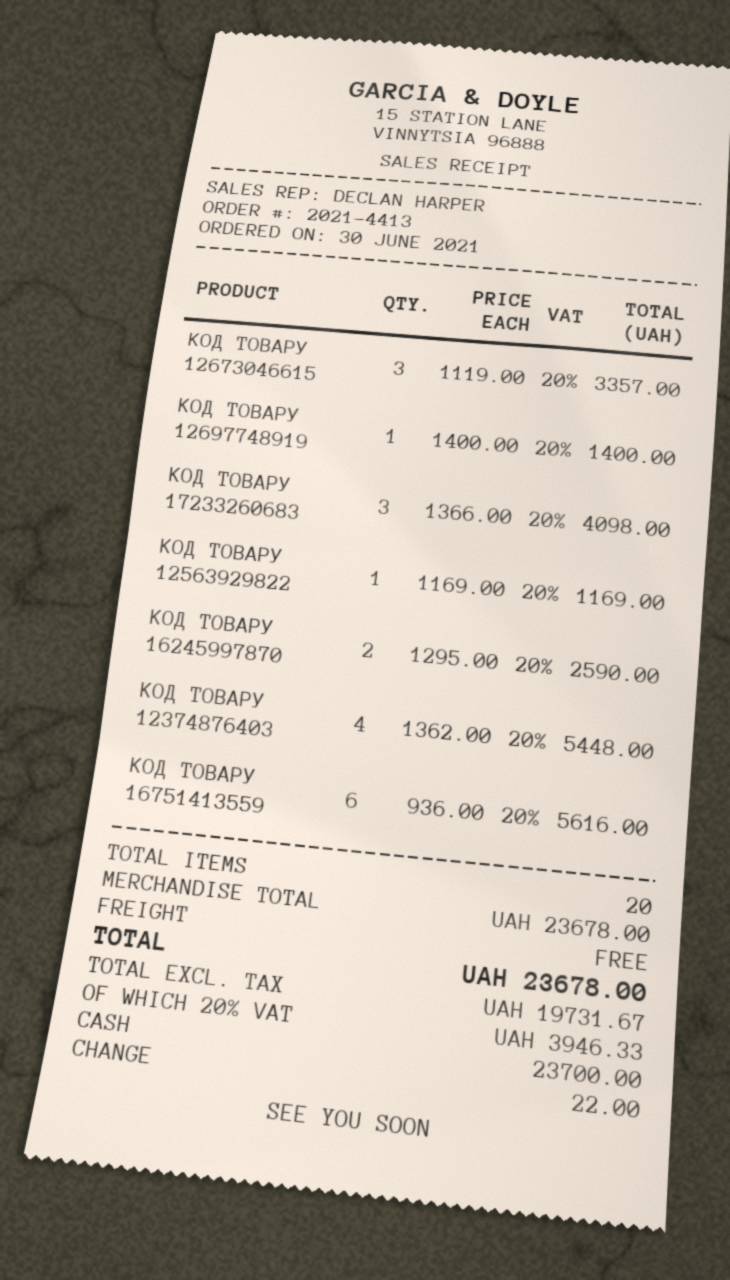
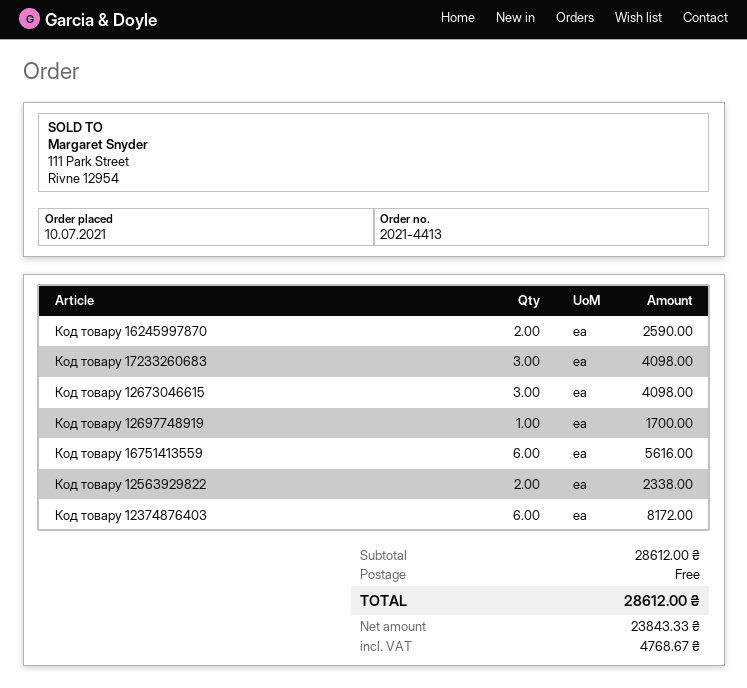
order date: 2021-06-30 -> 2021-07-10
КОД ТОВАРУ 12673046615: 3 for 3357.00 -> 3 for 4098.00
КОД ТОВАРУ 12697748919: 1 for 1400.00 -> 1 for 1700.00
КОД ТОВАРУ 12563929822: 1 for 1169.00 -> 2 for 2338.00
КОД ТОВАРУ 12374876403: 4 for 5448.00 -> 6 for 8172.00
subtotal: 23678.00 -> 28612.00
net: 19731.67 -> 23843.33
tax: 3946.33 -> 4768.67
total: 23678.00 -> 28612.00

